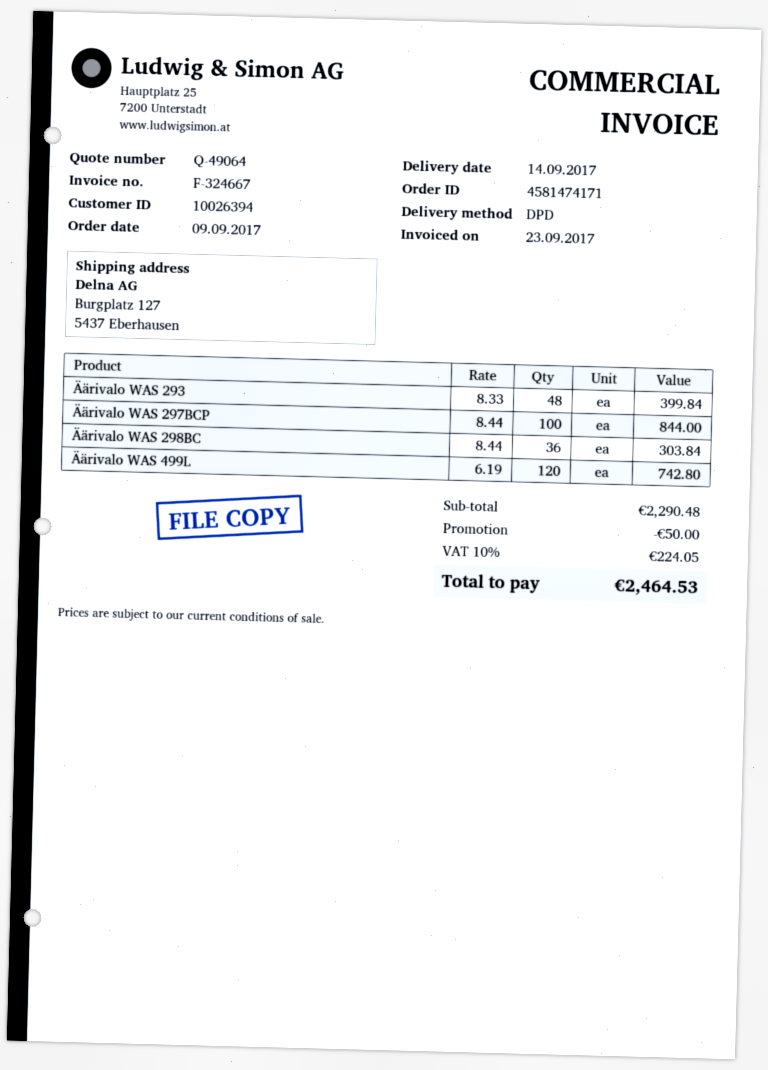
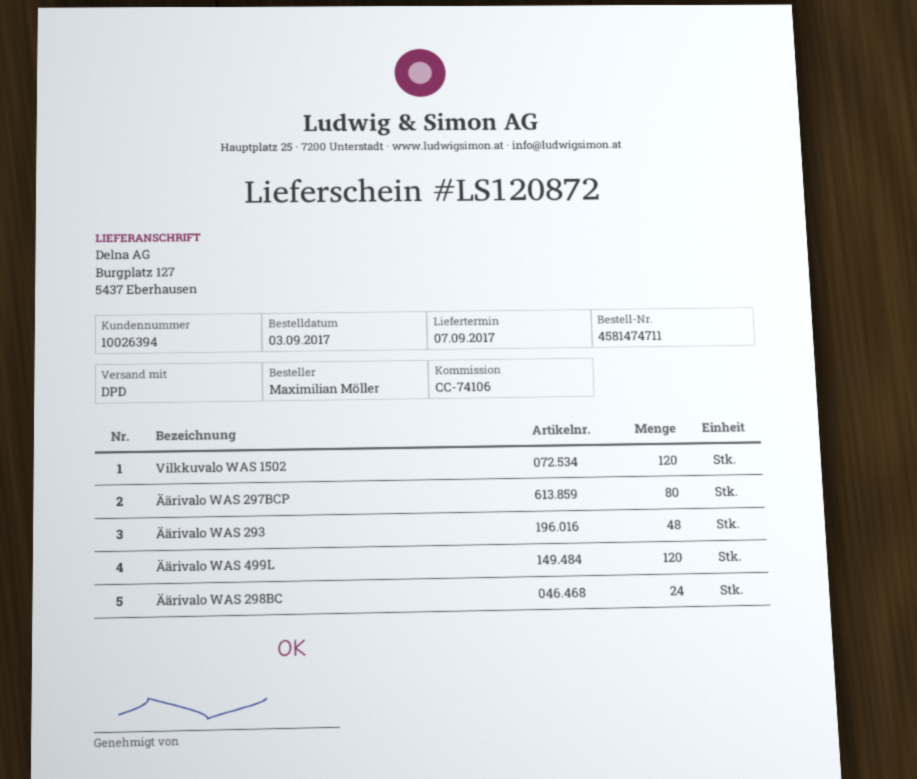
order number: 4581474171 -> 4581474711
order date: 2017-09-09 -> 2017-09-03
delivery date: 2017-09-14 -> 2017-09-07
Äärivalo WAS 297BCP: 100 -> 80
Äärivalo WAS 298BC: 36 -> 24
Vilkkuvalo WAS 1502: none -> 120

